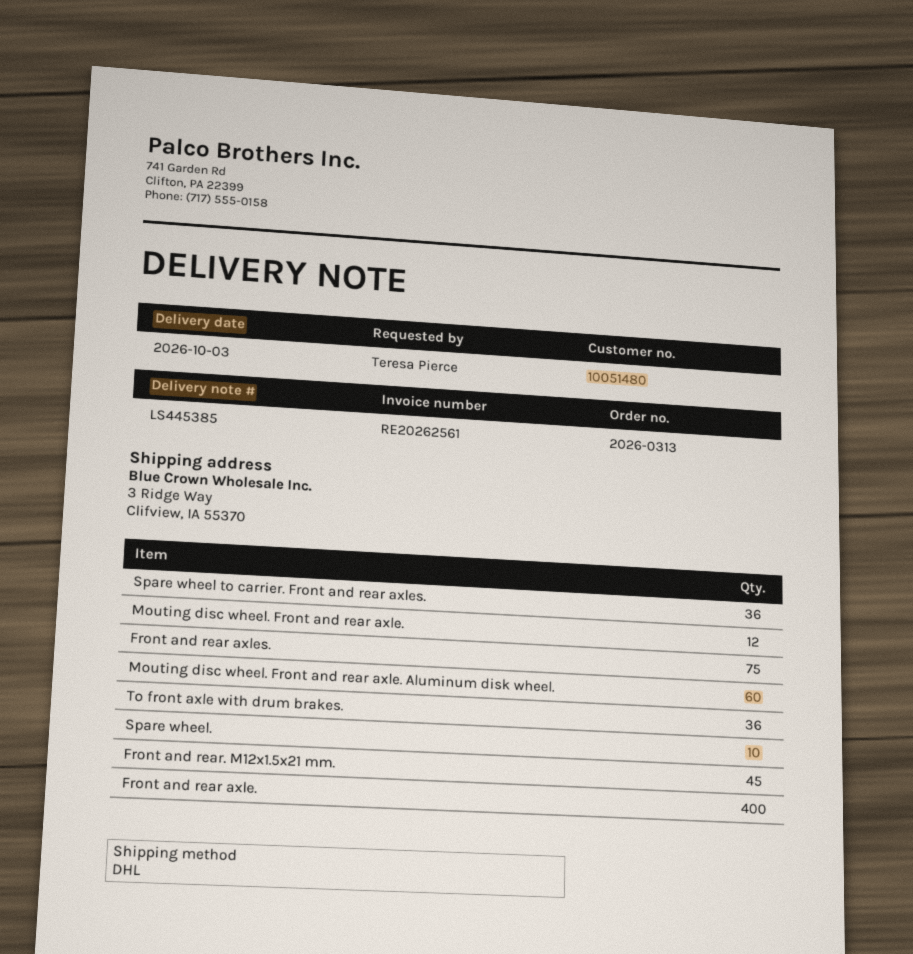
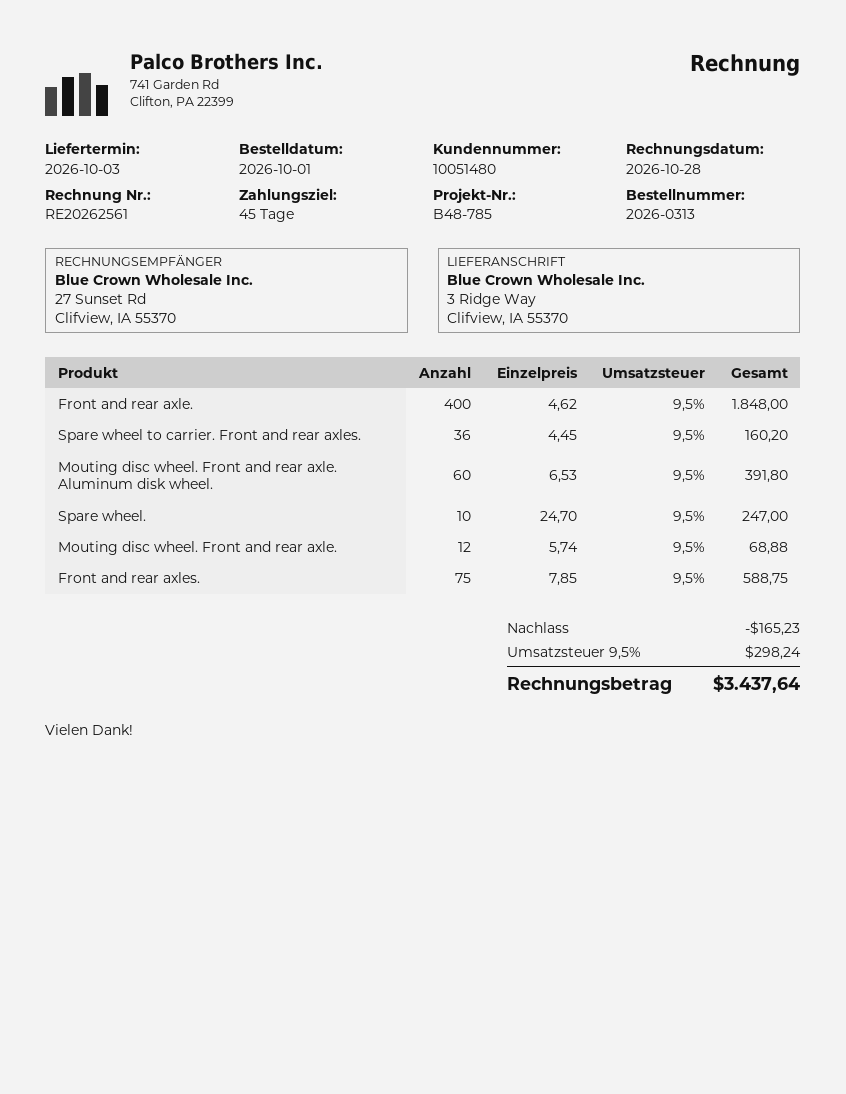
To front axle with drum brakes.: 36 -> none
Front and rear. M12x1.5x21 mm.: 45 -> none

